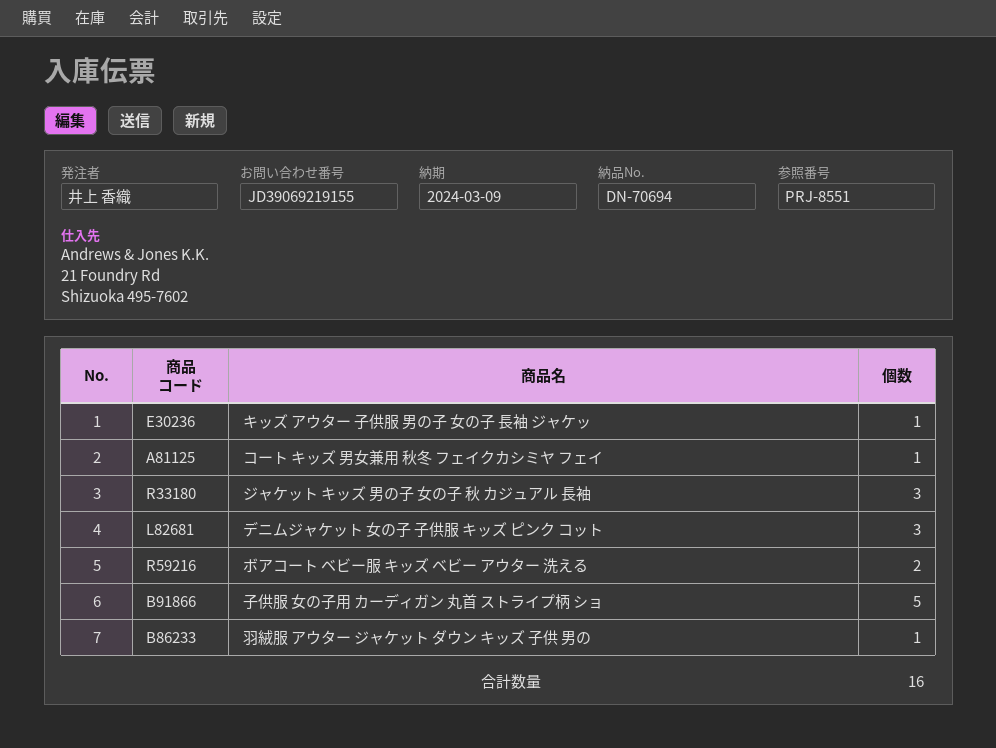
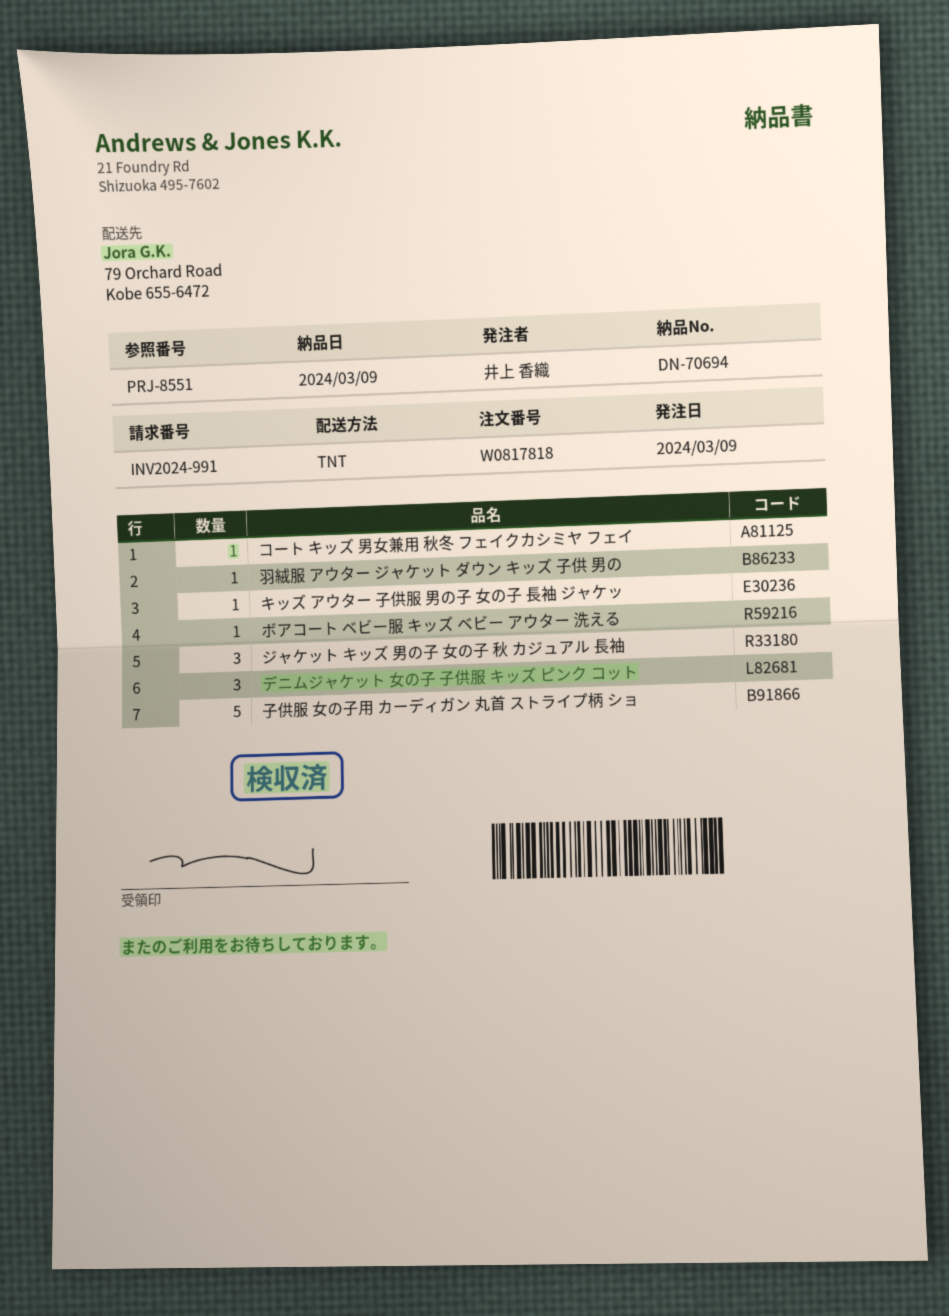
ボアコート ベビー服 キッズ ベビー アウター 洗える: 2 -> 1

